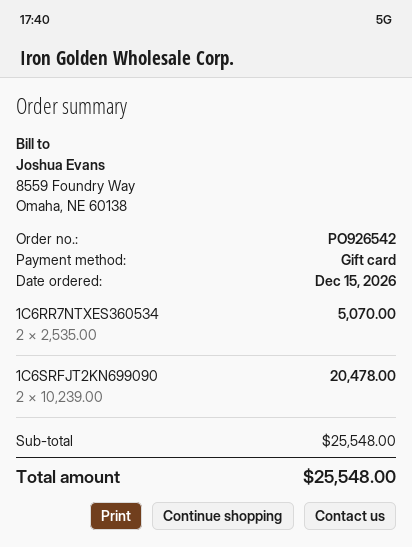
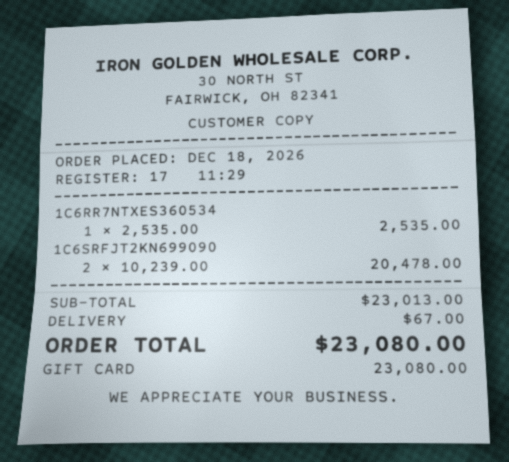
order date: 2026-12-15 -> 2026-12-18
1C6RR7NTXES360534: 2 x 2535.00 = 5070.00 -> 1 x 2535.00 = 2535.00
subtotal: 25548.00 -> 23013.00
shipping: none -> 67.00
total: 25548.00 -> 23080.00

